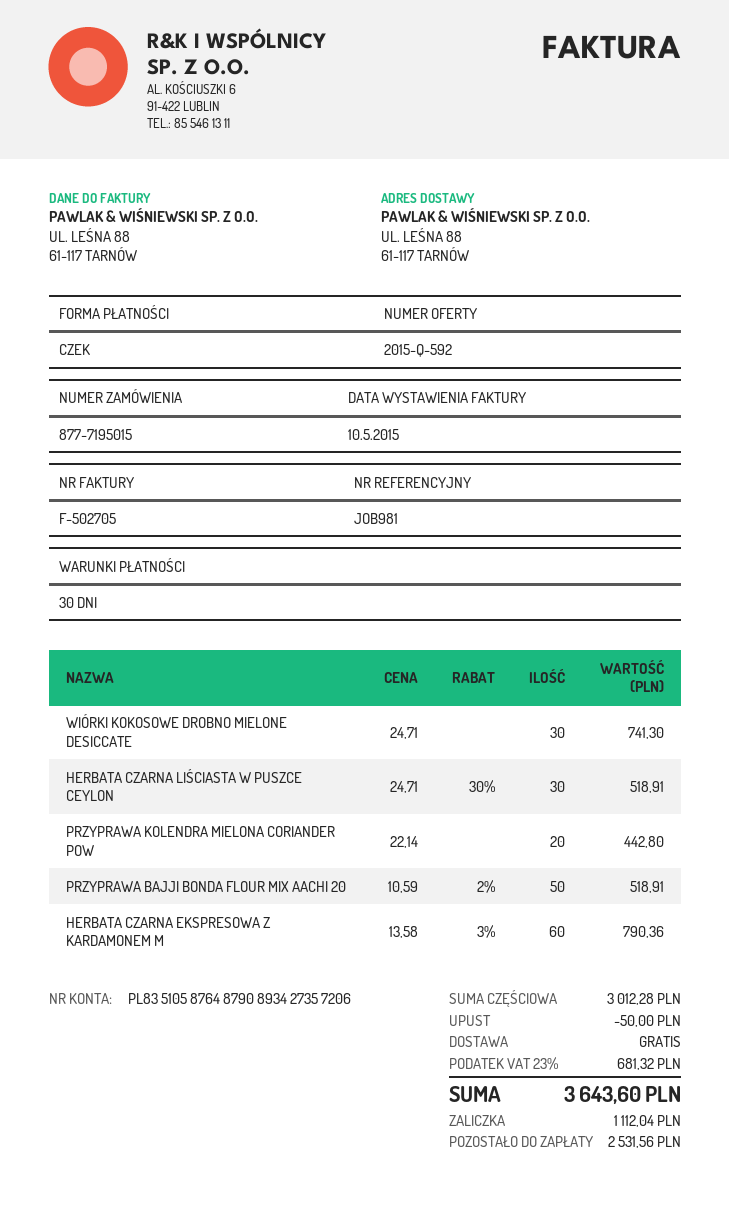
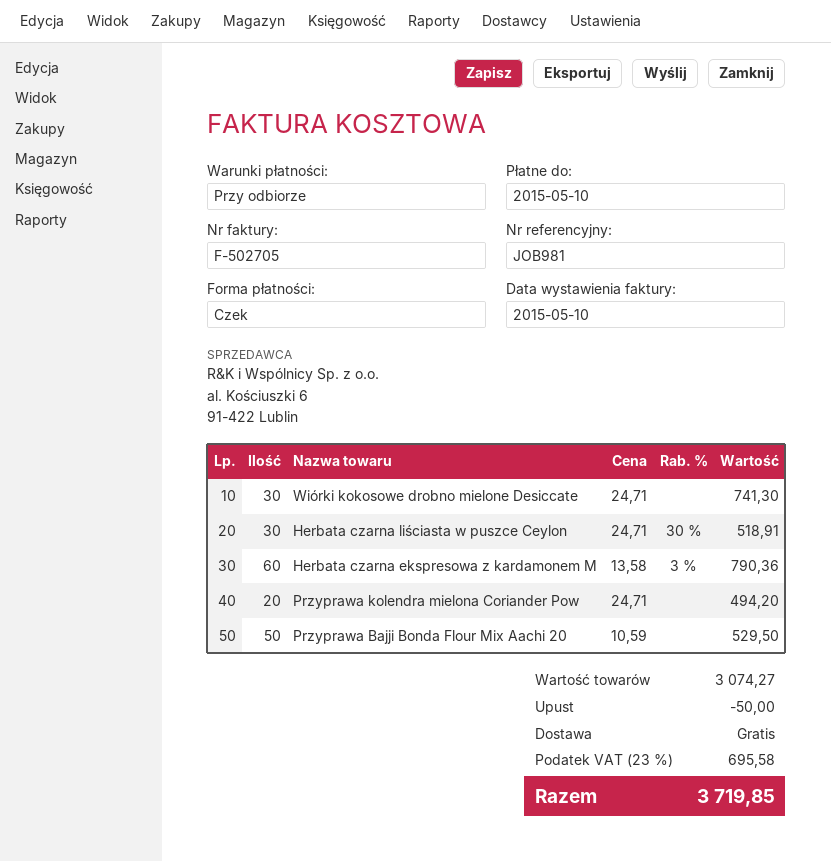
payment terms: 30 days -> on receipt
PRZYPRAWA KOLENDRA MIELONA CORIANDER POW: 20 x 22.14 = 442.80 -> 20 x 24.71 = 494.20
PRZYPRAWA BAJJI BONDA FLOUR MIX AACHI 20: 50 x 10.59 - 2% = 518.91 -> 50 x 10.59 = 529.50
subtotal: 3012.28 -> 3074.27
tax: 23% = 681.32 -> 23% = 695.58
total: 3643.60 -> 3719.85

